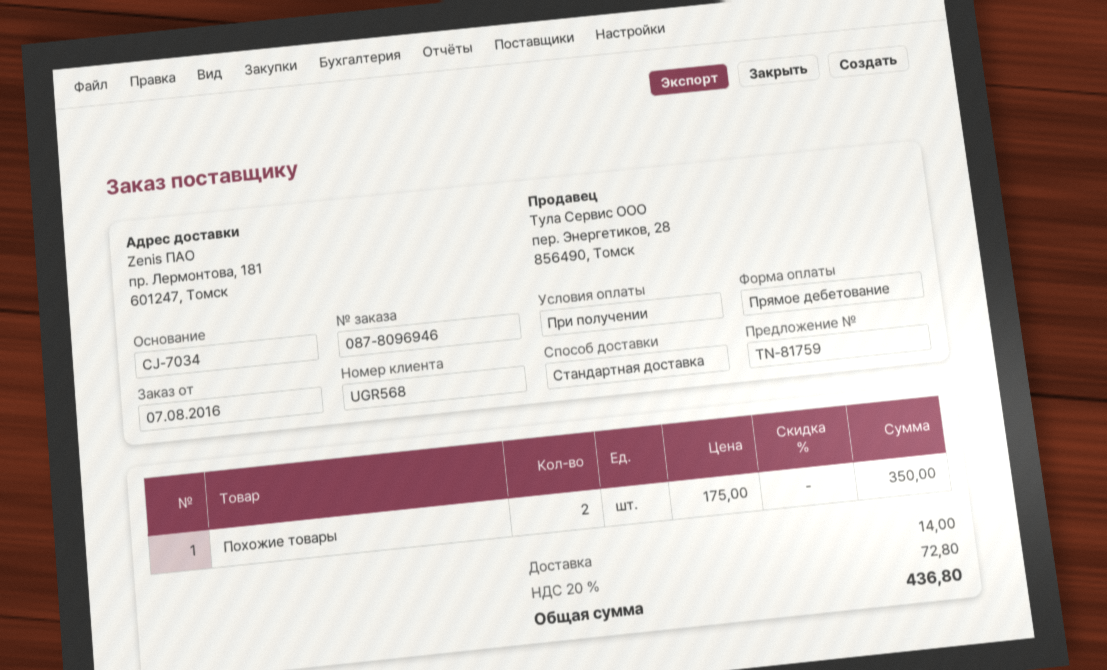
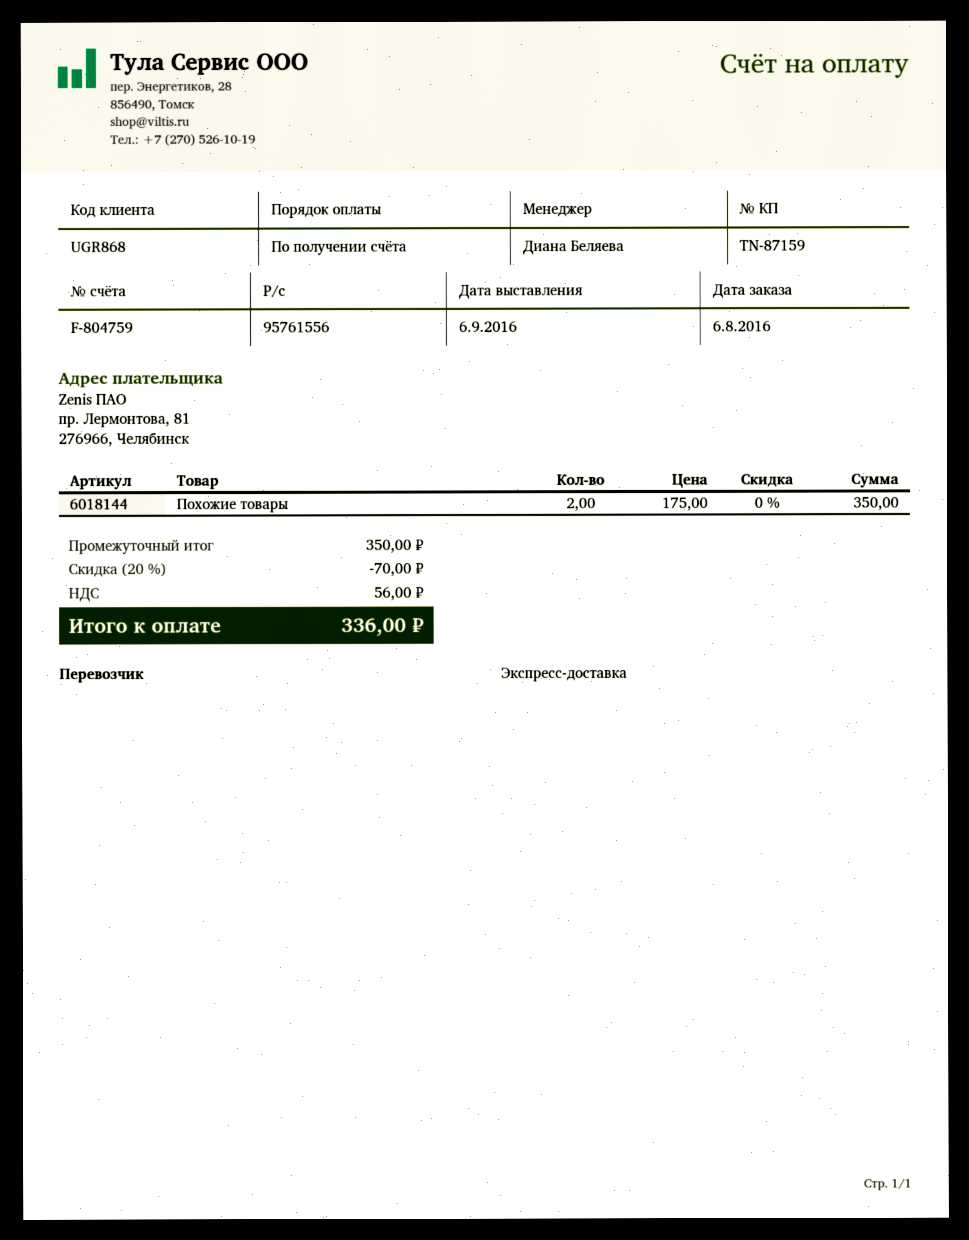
quote number: TN-81759 -> TN-87159
order date: 2016-08-07 -> 2016-08-06
customer number: UGR568 -> UGR868
shipping method: standard -> express
discount: none -> 20% = 70.00
shipping: 14.00 -> none
tax: 72.80 -> 56.00
total: 436.80 -> 336.00

